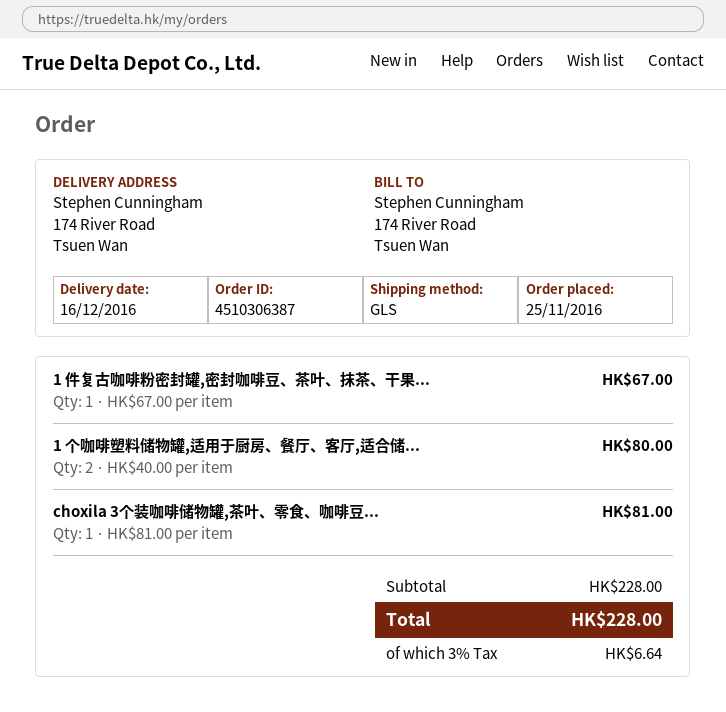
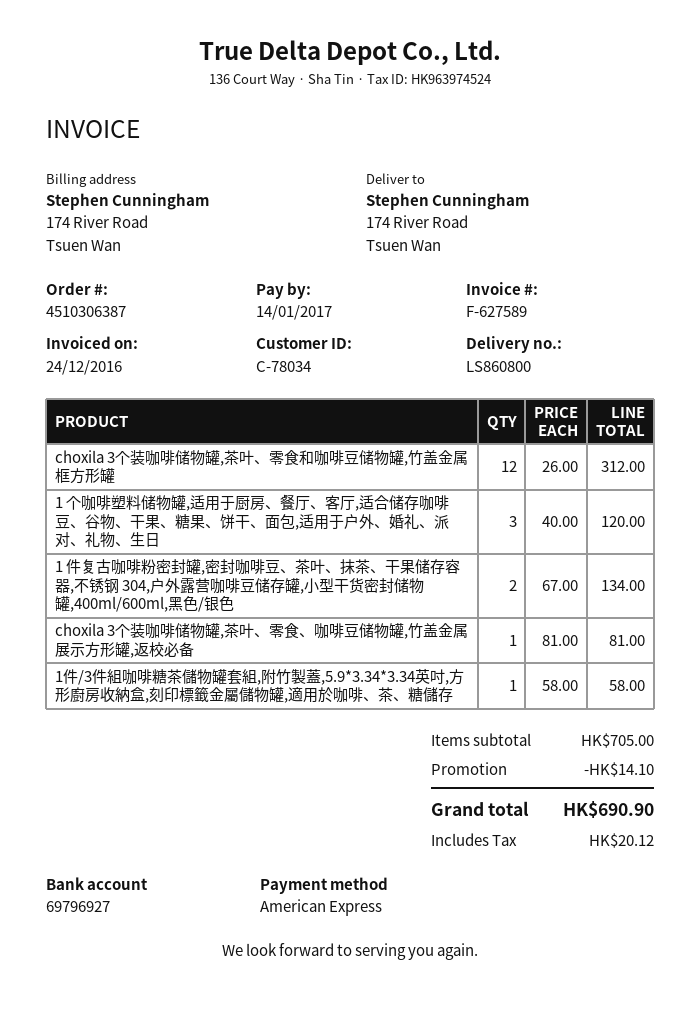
1 件复古咖啡粉密封罐,密封咖啡豆、茶叶、抹茶、干果...: 1 x 67.00 = 67.00 -> 2 x 67.00 = 134.00
1 个咖啡塑料储物罐,适用于厨房、餐厅、客厅,适合储...: 2 x 40.00 = 80.00 -> 3 x 40.00 = 120.00
choxila 3个装咖啡储物罐,茶叶、零食和咖啡豆储物罐,竹盖金属框方形罐: none -> 12 x 26.00 = 312.00
1件/3件組咖啡糖茶儲物罐套組,附竹製蓋,5.9*3.34*3.34英吋,方形廚房收納盒,刻印標籤金屬儲物罐,適用於咖啡、茶、糖儲存: none -> 1 x 58.00 = 58.00
subtotal: 228.00 -> 705.00
discount: none -> 14.10
tax: 6.64 -> 20.12
total: 228.00 -> 690.90

